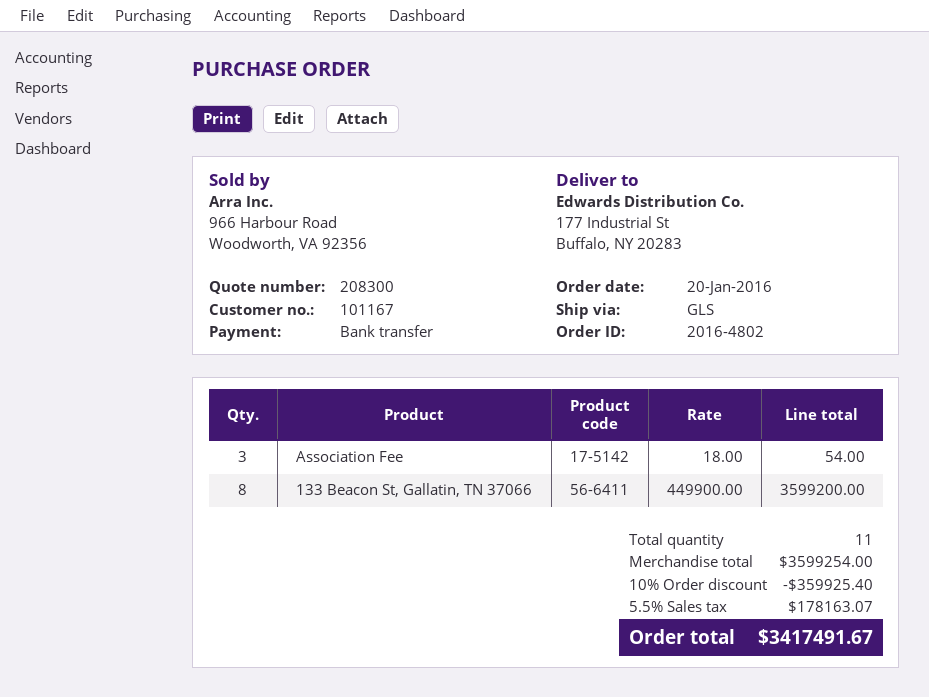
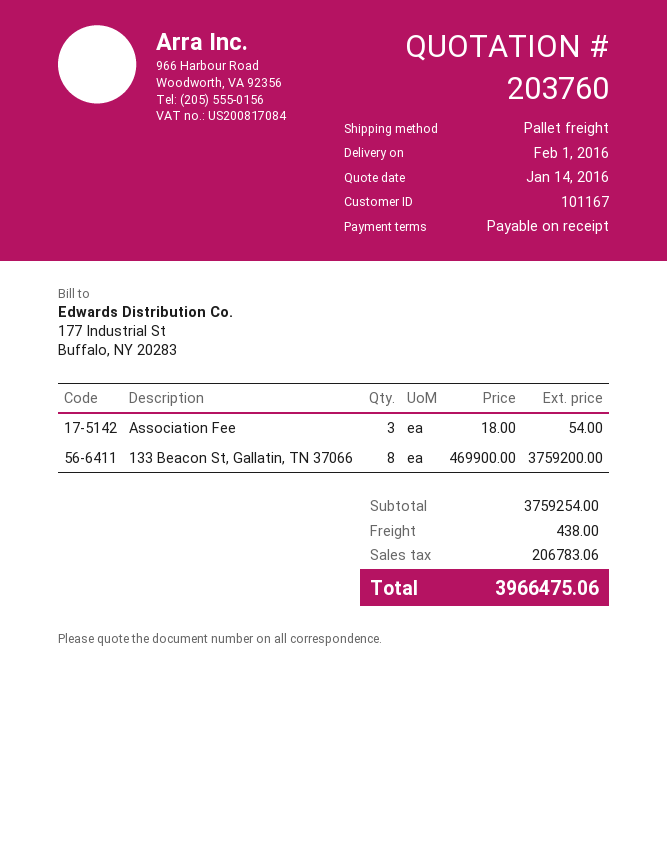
quote number: 208300 -> 203760
shipping method: GLS -> pallet freight
133 Beacon St, Gallatin, TN 37066: 8 x 449900.00 = 3599200.00 -> 8 x 469900.00 = 3759200.00
subtotal: 3599254.00 -> 3759254.00
discount: 10% = 359925.40 -> none
shipping: none -> 438.00
tax: 178163.07 -> 206783.06
total: 3417491.67 -> 3966475.06

